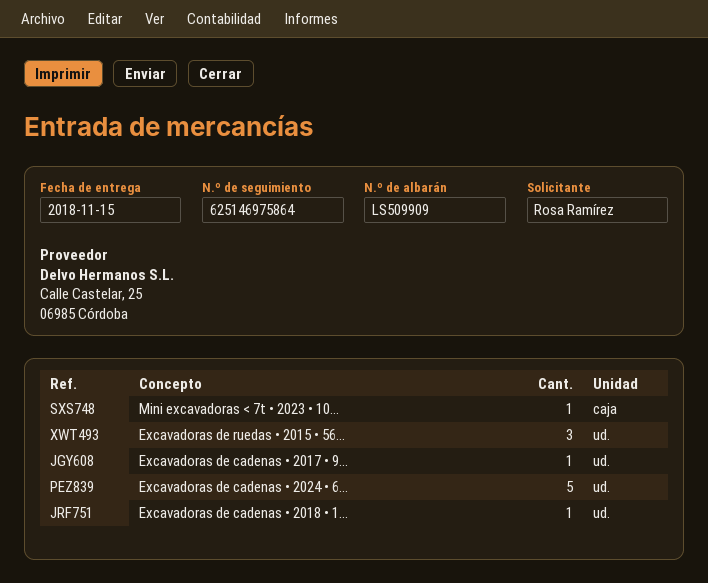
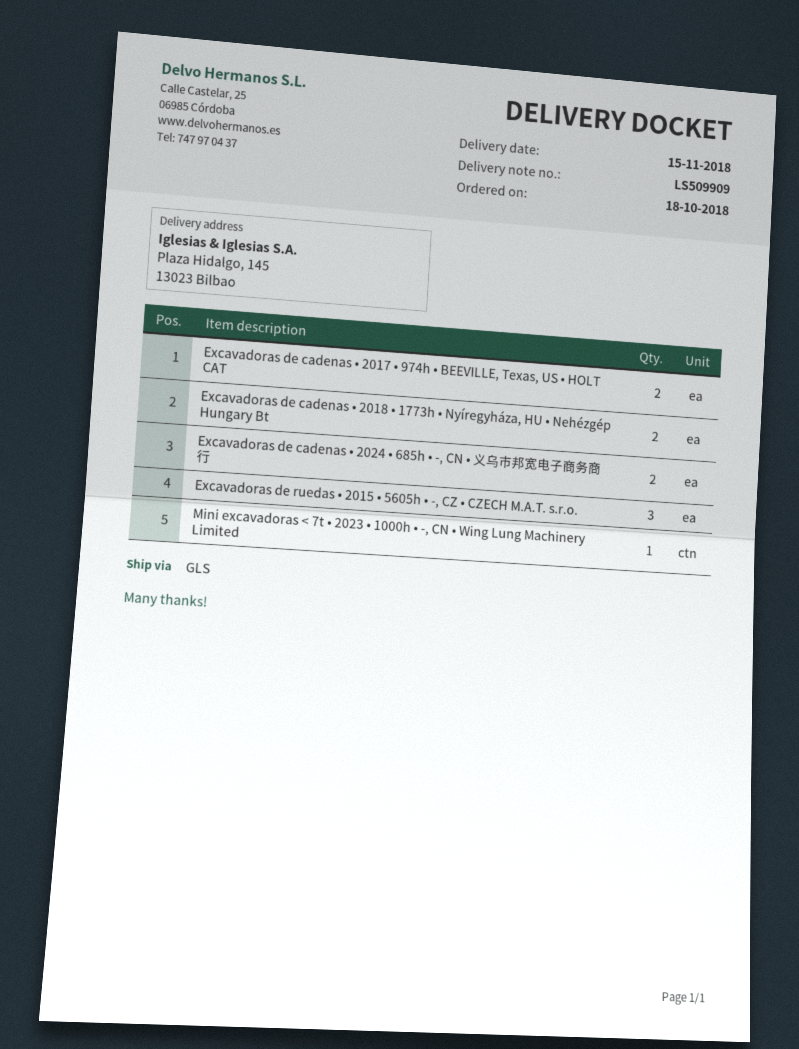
Excavadoras de cadenas • 2017 • 9...: 1 -> 2
Excavadoras de cadenas • 2024 • 6...: 5 -> 2
Excavadoras de cadenas • 2018 • 1...: 1 -> 2

